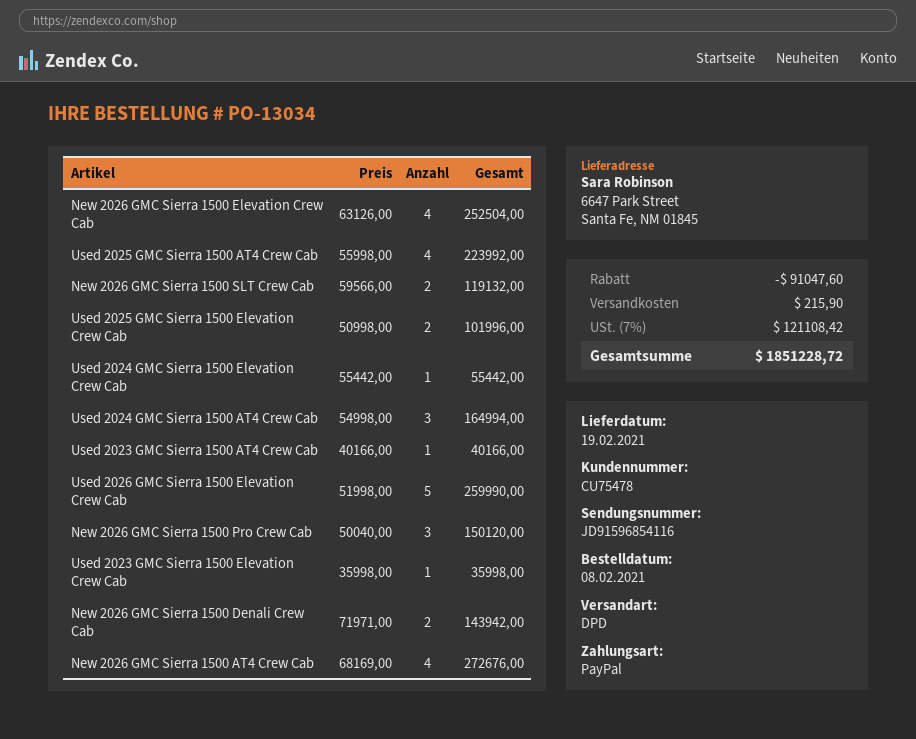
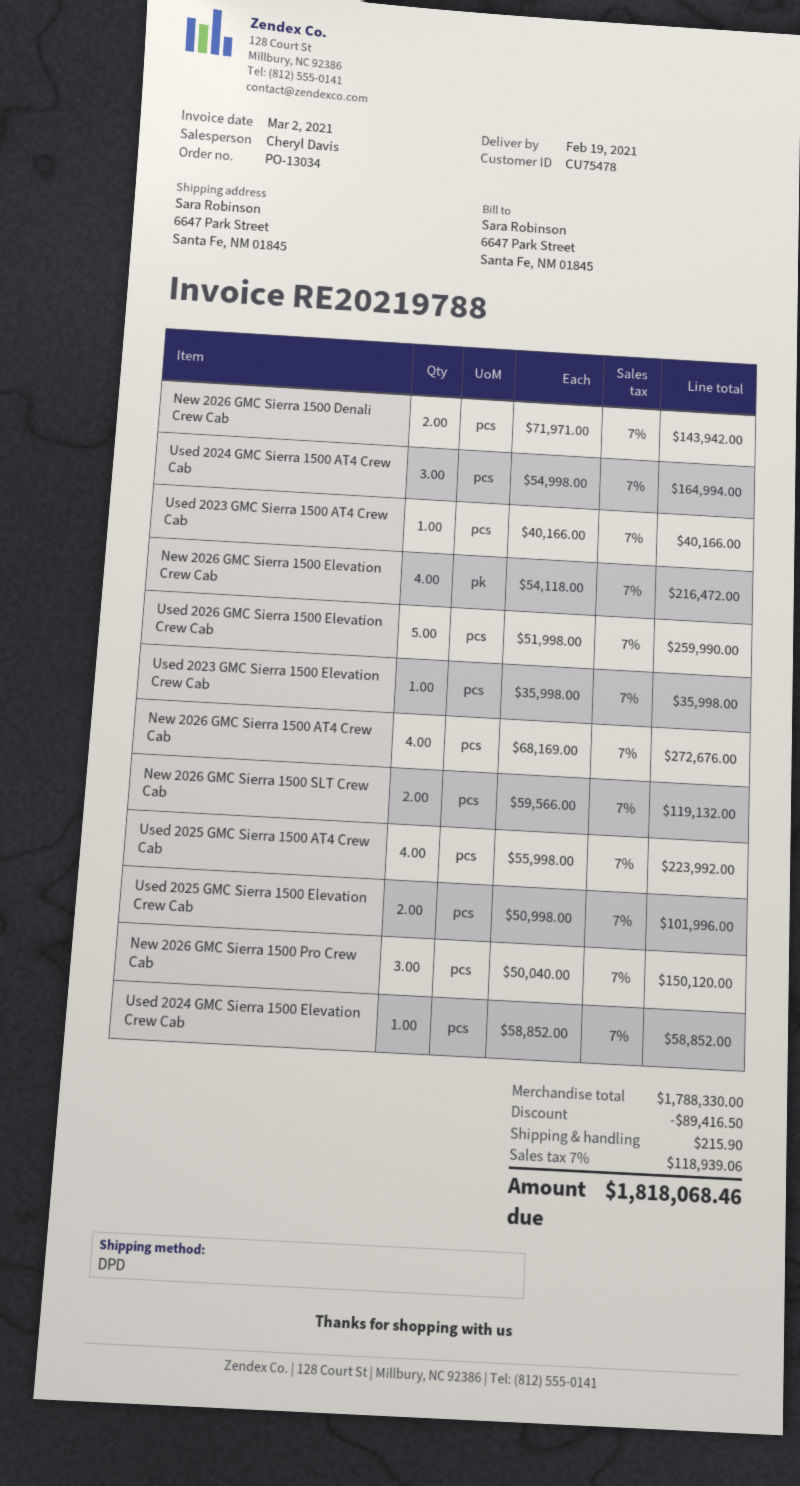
New 2026 GMC Sierra 1500 Elevation Crew Cab: 4 x 63126.00 = 252504.00 -> 4 x 54118.00 = 216472.00
Used 2024 GMC Sierra 1500 Elevation Crew Cab: 1 x 55442.00 = 55442.00 -> 1 x 58852.00 = 58852.00
discount: 91047.60 -> 89416.50
tax: 7% = 121108.42 -> 7% = 118939.06
total: 1851228.72 -> 1818068.46

